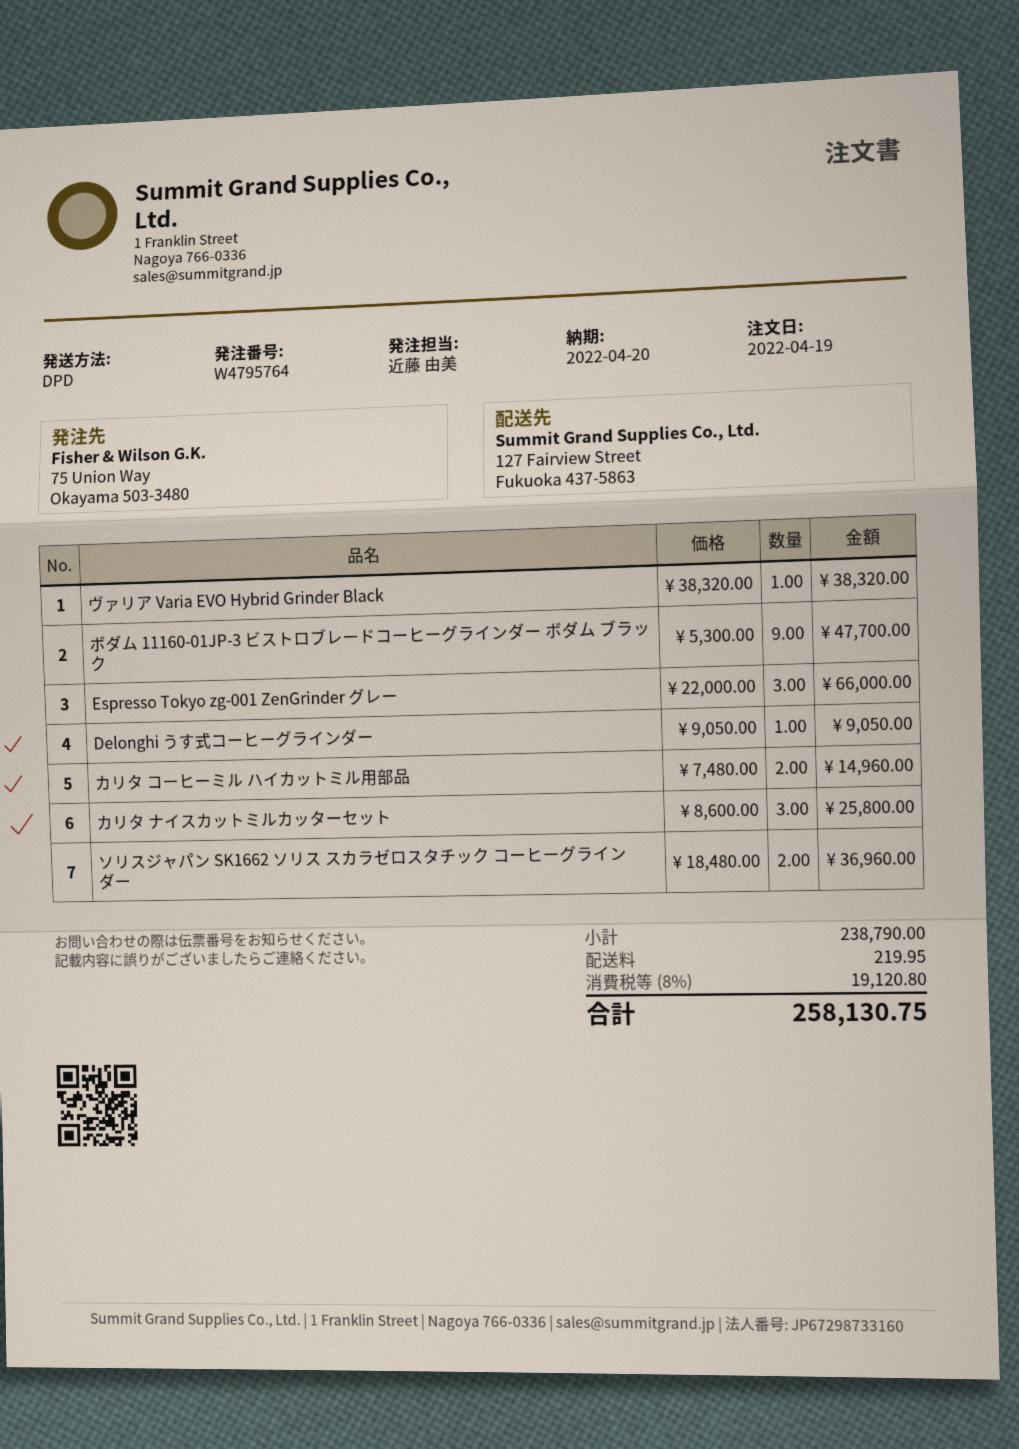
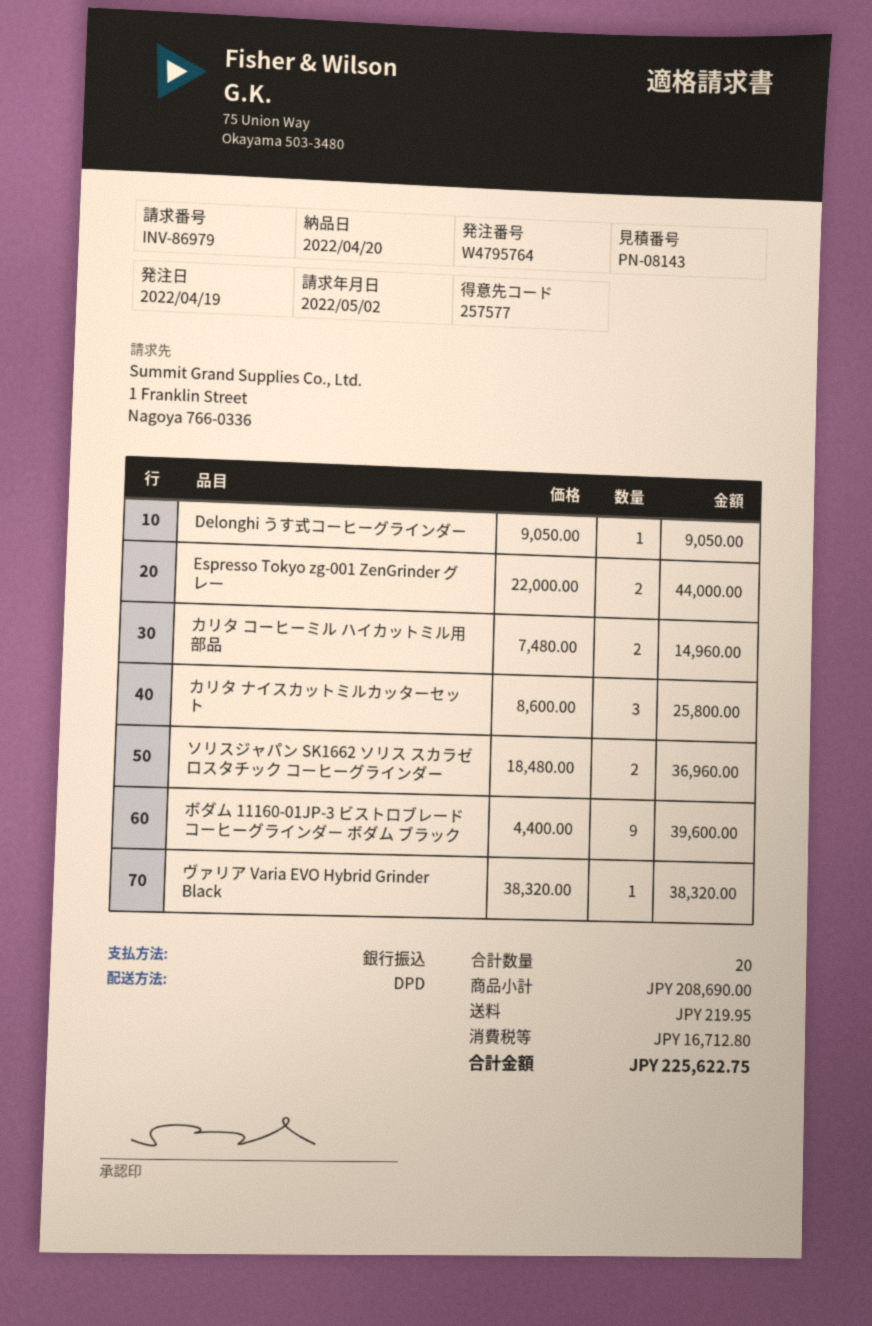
ボダム 11160-01JP-3 ビストロブレードコーヒーグラインダー ボダム ブラック: 9 x 5300.00 = 47700.00 -> 9 x 4400.00 = 39600.00
Espresso Tokyo zg-001 ZenGrinder グレー: 3 x 22000.00 = 66000.00 -> 2 x 22000.00 = 44000.00
subtotal: 238790.00 -> 208690.00
tax: 19120.80 -> 16712.80
total: 258130.75 -> 225622.75

